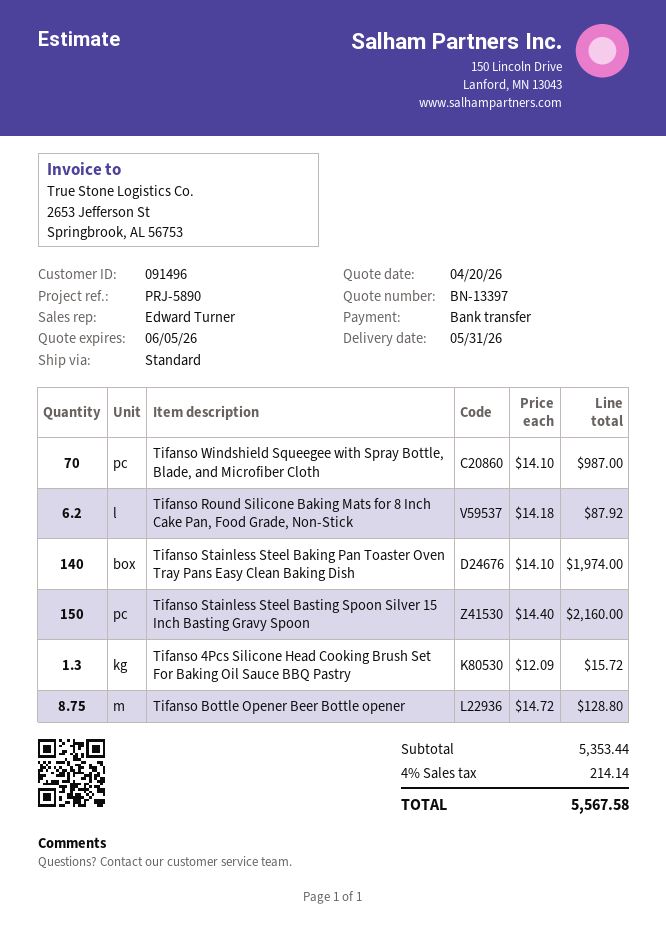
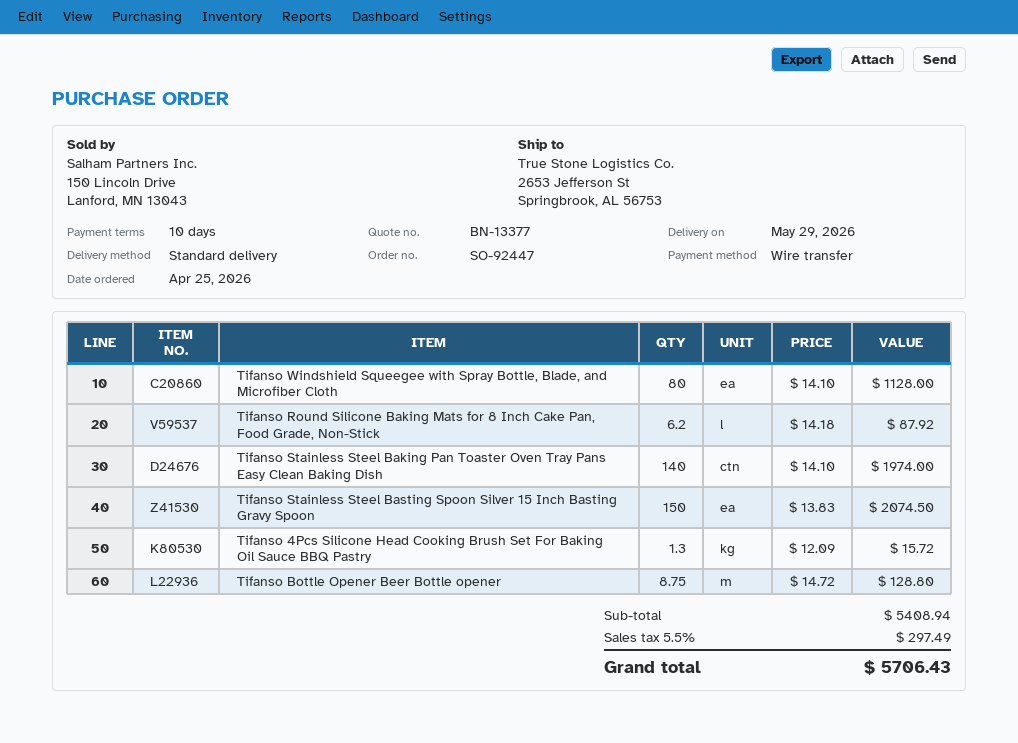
quote number: BN-13397 -> BN-13377
delivery date: 2026-05-31 -> 2026-05-29
Tifanso Windshield Squeegee with Spray Bottle, Blade, and Microfiber Cloth: 70 x 14.10 = 987.00 -> 80 x 14.10 = 1128.00
Tifanso Stainless Steel Basting Spoon Silver 15 Inch Basting Gravy Spoon: 150 x 14.40 = 2160.00 -> 150 x 13.83 = 2074.50
subtotal: 5353.44 -> 5408.94
tax: 4% = 214.14 -> 5.5% = 297.49
total: 5567.58 -> 5706.43

